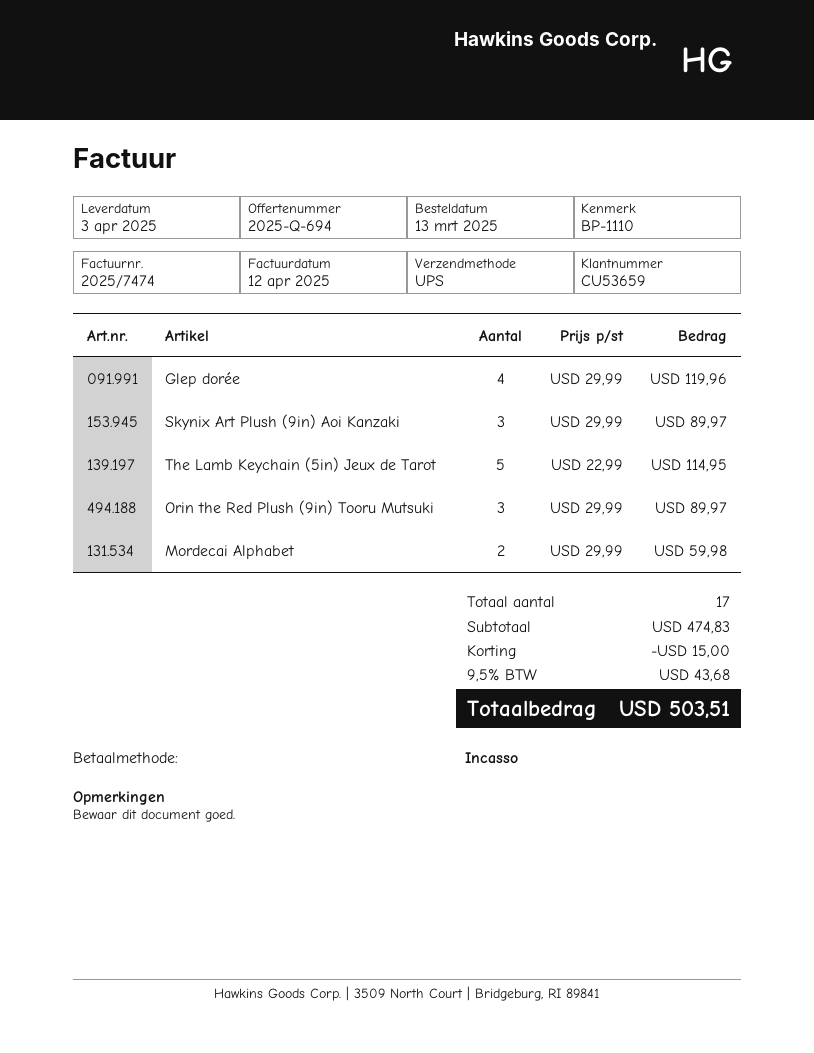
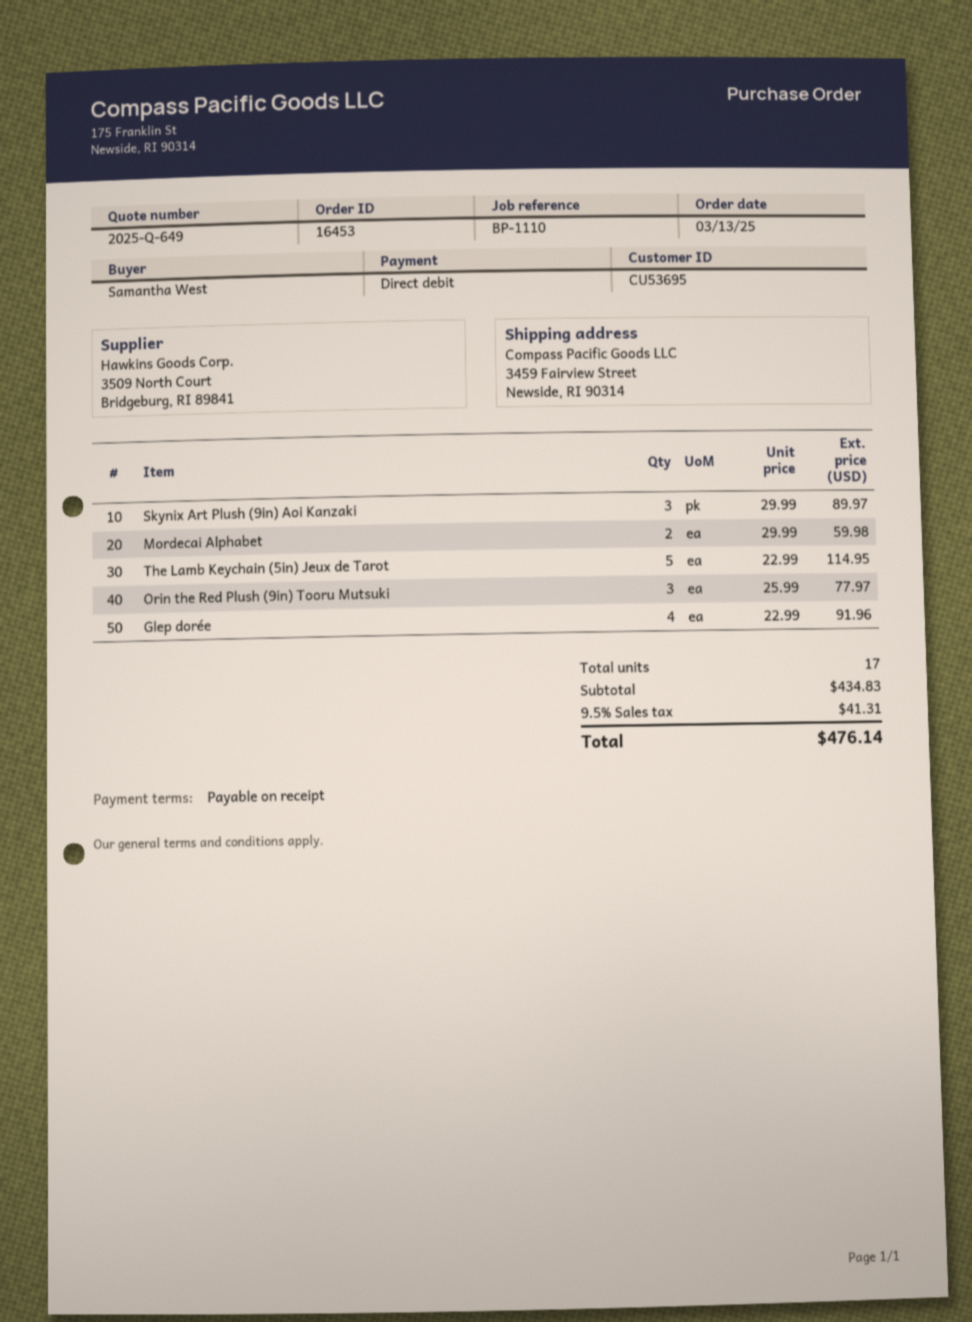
quote number: 2025-Q-694 -> 2025-Q-649
customer number: CU53659 -> CU53695
Glep dorée: 4 x 29.99 = 119.96 -> 4 x 22.99 = 91.96
Orin the Red Plush (9in) Tooru Mutsuki: 3 x 29.99 = 89.97 -> 3 x 25.99 = 77.97
subtotal: 474.83 -> 434.83
discount: 15.00 -> none
tax: 9.5% = 43.68 -> 9.5% = 41.31
total: 503.51 -> 476.14

